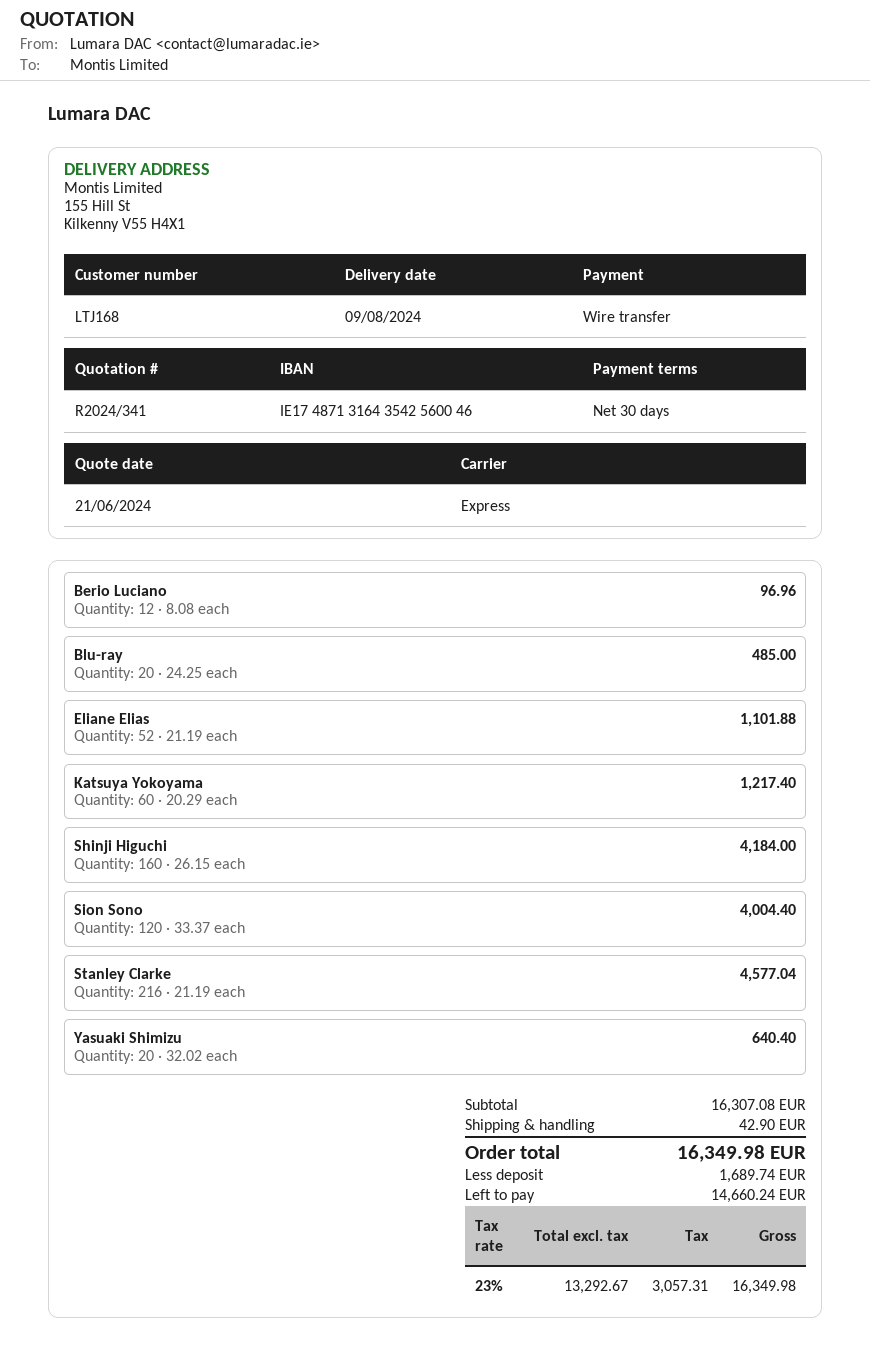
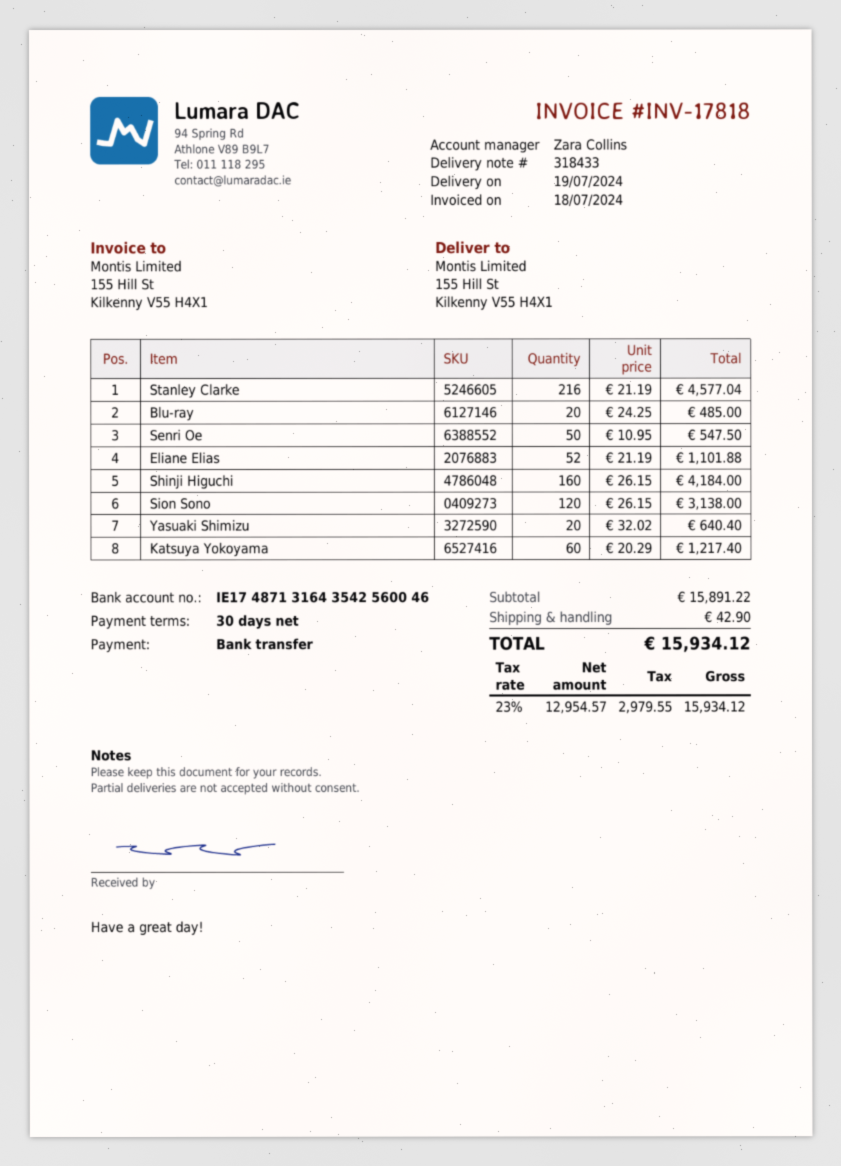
delivery date: 2024-08-09 -> 2024-07-19
Berio Luciano: 12 x 8.08 = 96.96 -> none
Sion Sono: 120 x 33.37 = 4004.40 -> 120 x 26.15 = 3138.00
Senri Oe: none -> 50 x 10.95 = 547.50
subtotal: 16307.08 -> 15891.22
net: 13292.67 -> 12954.57
tax: 23% = 3057.31 -> 23% = 2979.55
total: 16349.98 -> 15934.12

